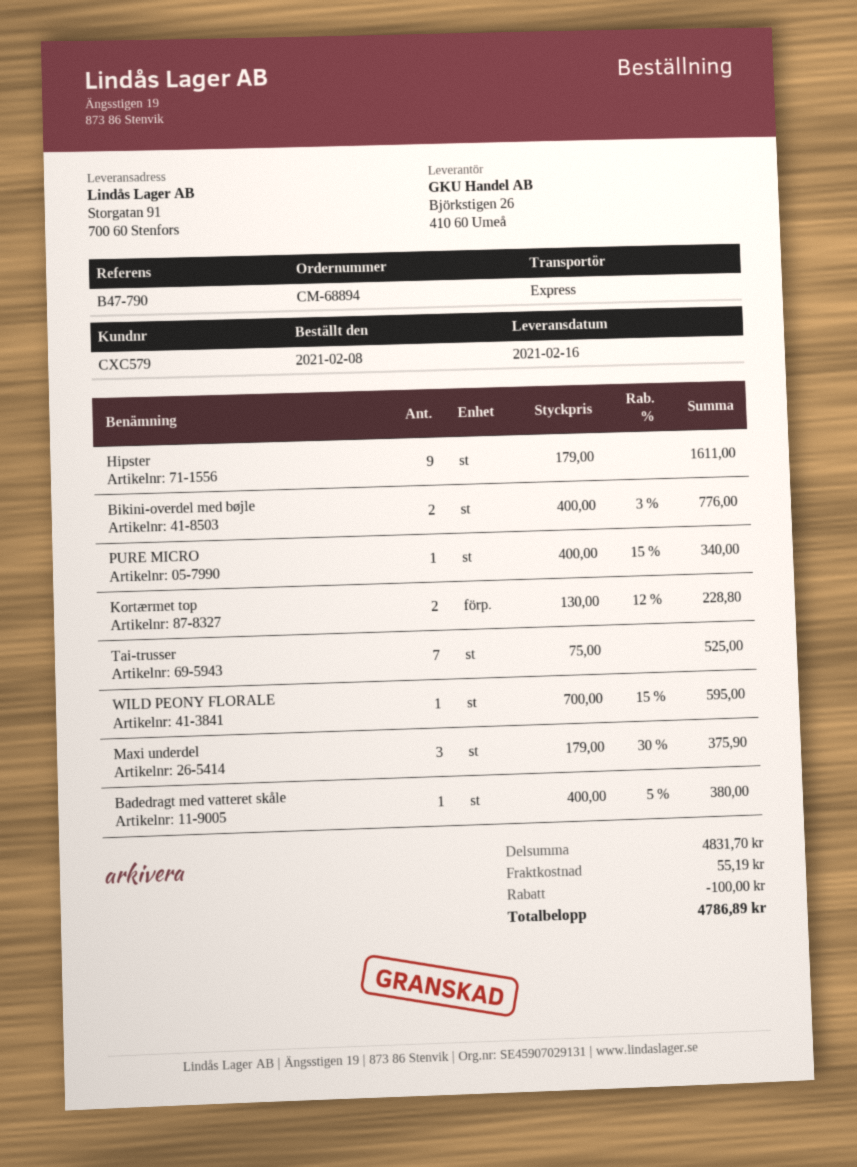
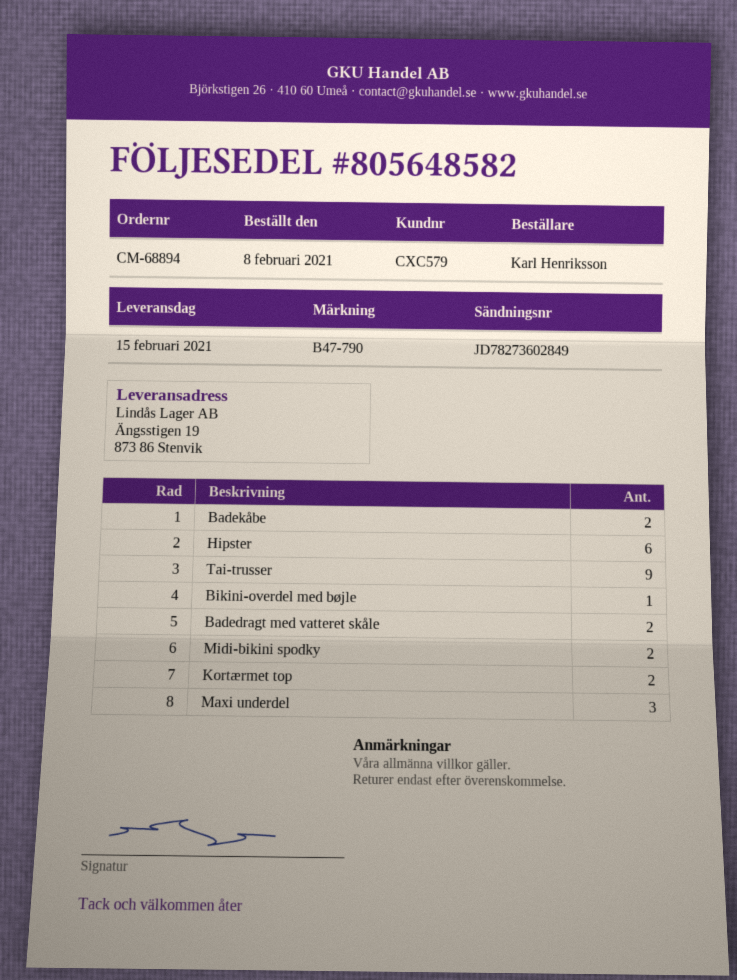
delivery date: 2021-02-16 -> 2021-02-15
ship to: Storgatan 91, 700 60 Stenfors -> Ängsstigen 19, 873 86 Stenvik
Hipster: 9 -> 6
Bikini-overdel med bøjle: 2 -> 1
PURE MICRO: 1 -> none
Tai-trusser: 7 -> 9
WILD PEONY FLORALE: 1 -> none
Badedragt med vatteret skåle: 1 -> 2
Badekåbe: none -> 2
Midi-bikini spodky: none -> 2

